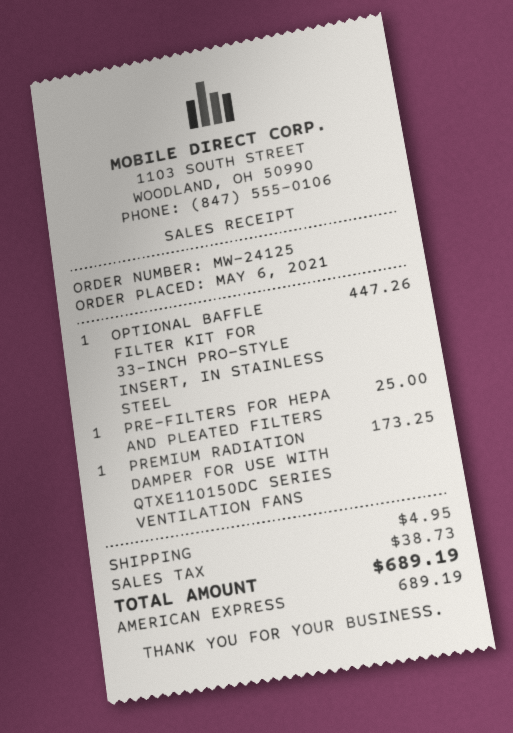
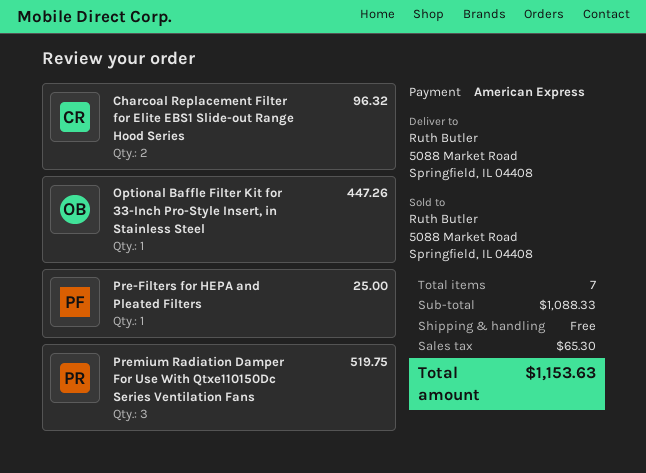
PREMIUM RADIATION DAMPER FOR USE WITH QTXE110150DC SERIES VENTILATION FANS: 1 for 173.25 -> 3 for 519.75
Charcoal Replacement Filter for Elite EBS1 Slide-out Range Hood Series: none -> 2 for 96.32
shipping: 4.95 -> 0.00
tax: 38.73 -> 65.30
total: 689.19 -> 1153.63

